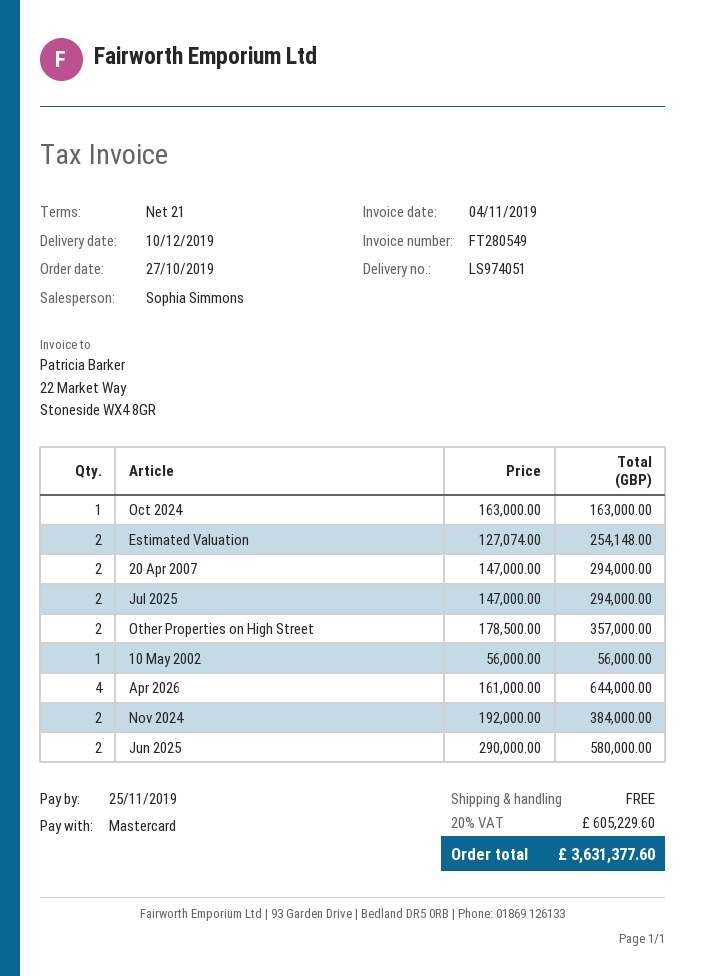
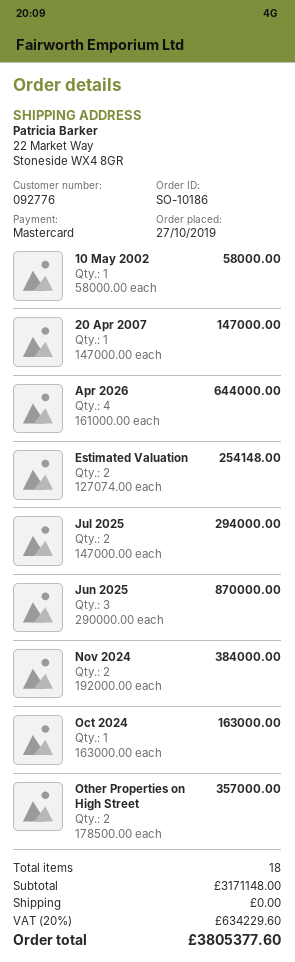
20 Apr 2007: 2 x 147000.00 = 294000.00 -> 1 x 147000.00 = 147000.00
10 May 2002: 1 x 56000.00 = 56000.00 -> 1 x 58000.00 = 58000.00
Jun 2025: 2 x 290000.00 = 580000.00 -> 3 x 290000.00 = 870000.00
tax: 20% = 605229.60 -> 20% = 634229.60
total: 3631377.60 -> 3805377.60

